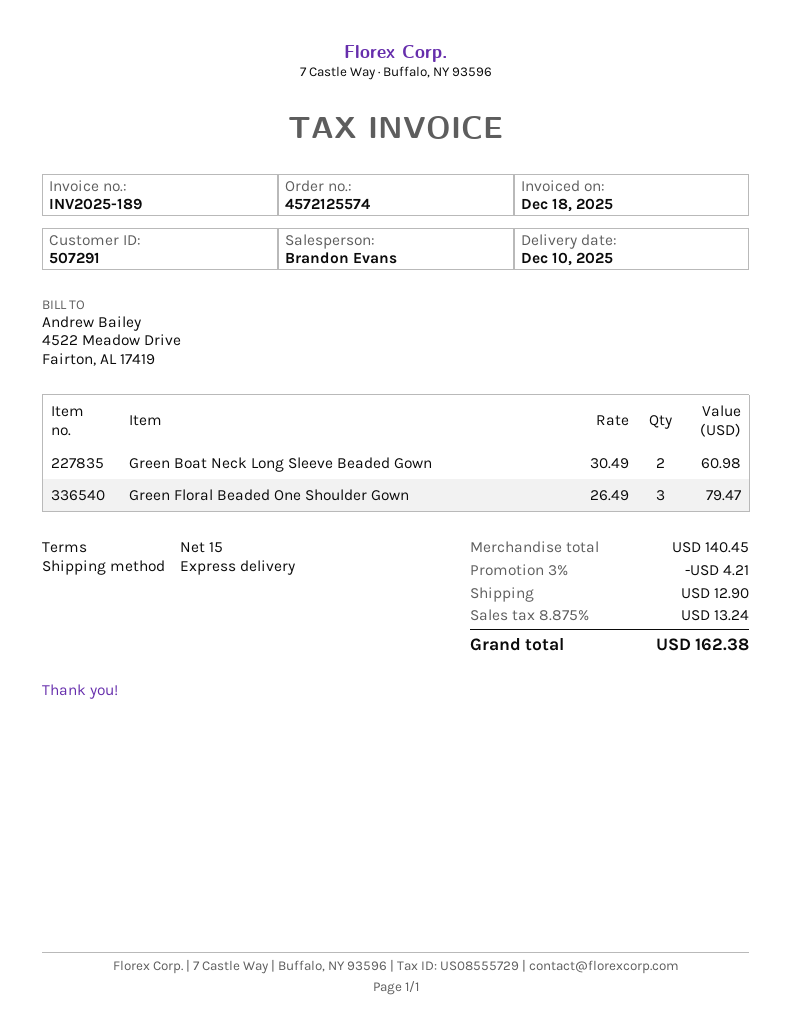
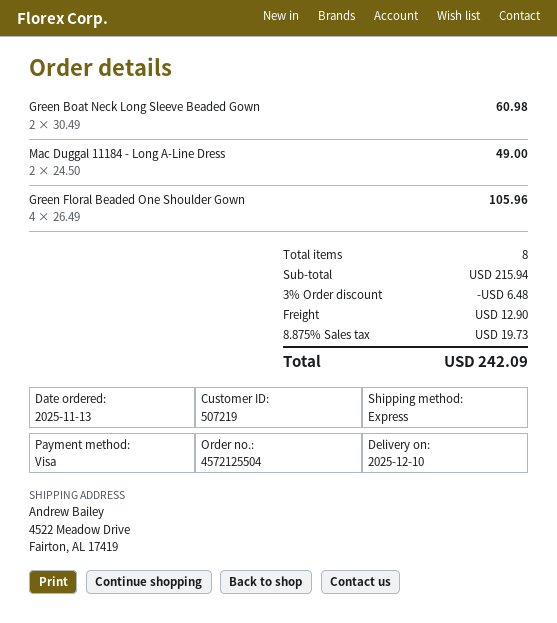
order number: 4572125574 -> 4572125504
customer number: 507291 -> 507219
Green Floral Beaded One Shoulder Gown: 3 x 26.49 = 79.47 -> 4 x 26.49 = 105.96
Mac Duggal 11184 - Long A-Line Dress: none -> 2 x 24.50 = 49.00
subtotal: 140.45 -> 215.94
discount: 3% = 4.21 -> 3% = 6.48
tax: 8.875% = 13.24 -> 8.875% = 19.73
total: 162.38 -> 242.09

